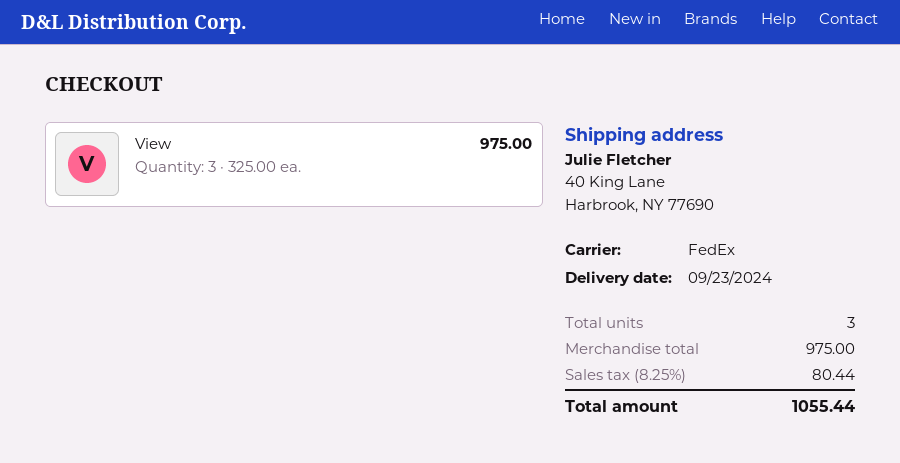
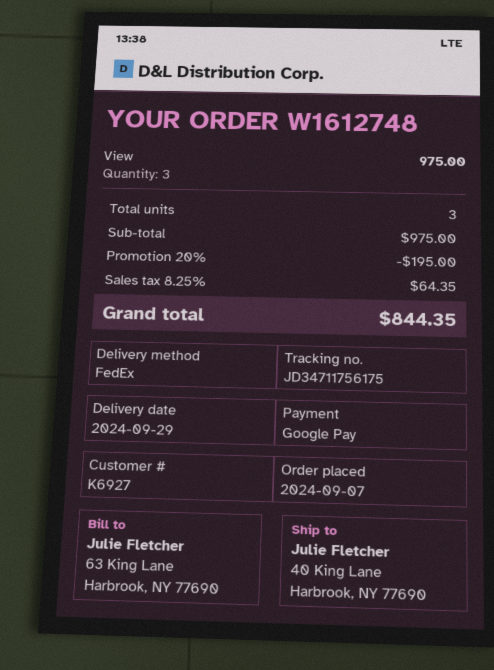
delivery date: 2024-09-23 -> 2024-09-29
discount: none -> 20% = 195.00
tax: 8.25% = 80.44 -> 8.25% = 64.35
total: 1055.44 -> 844.35

